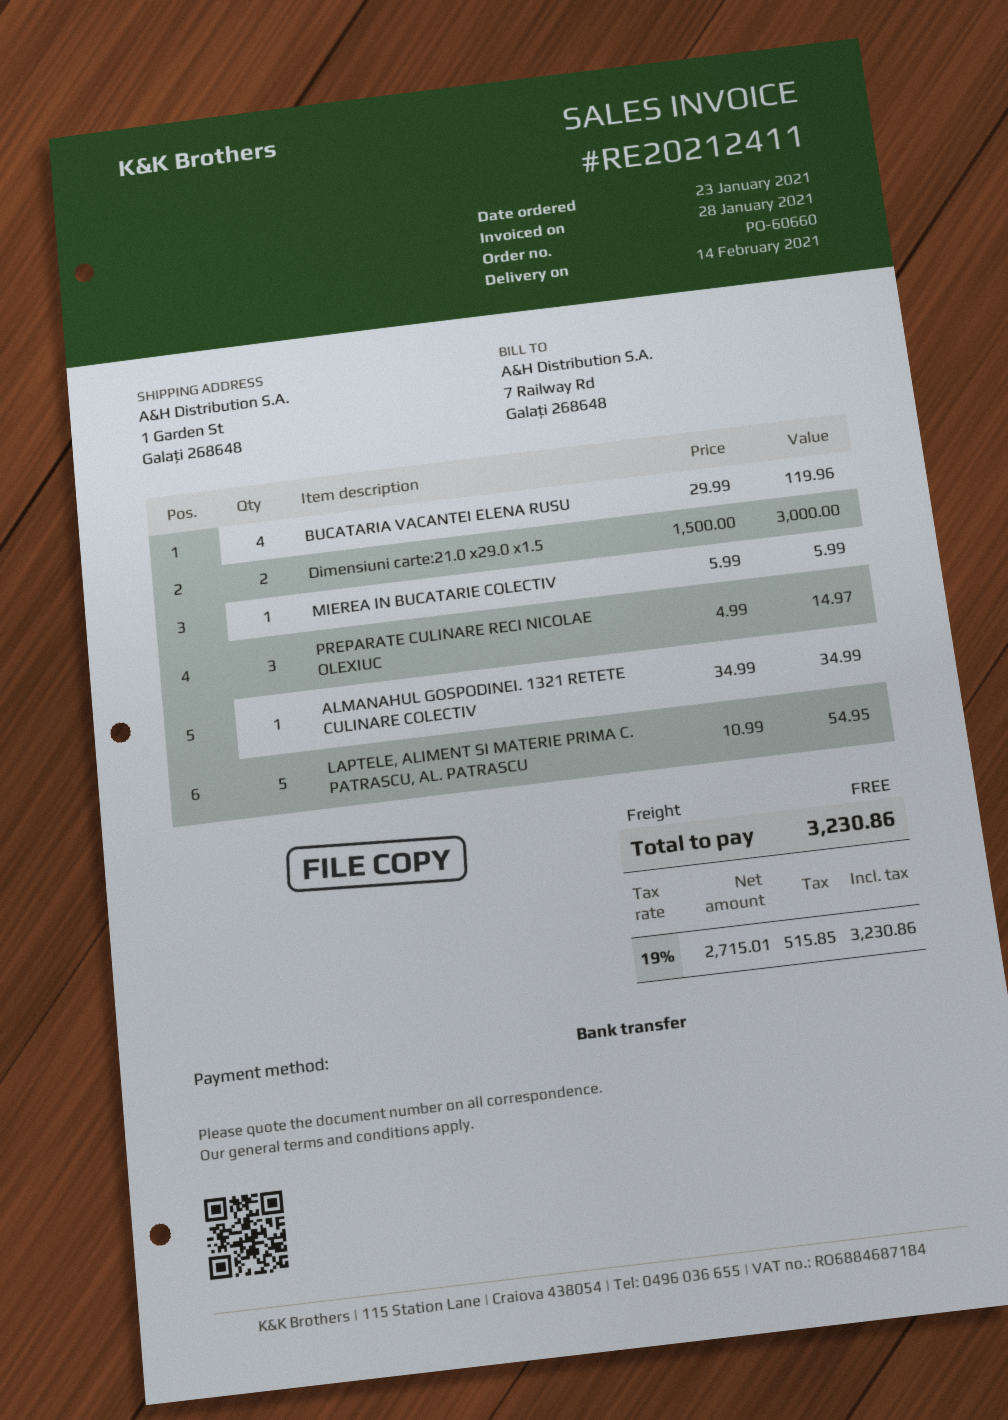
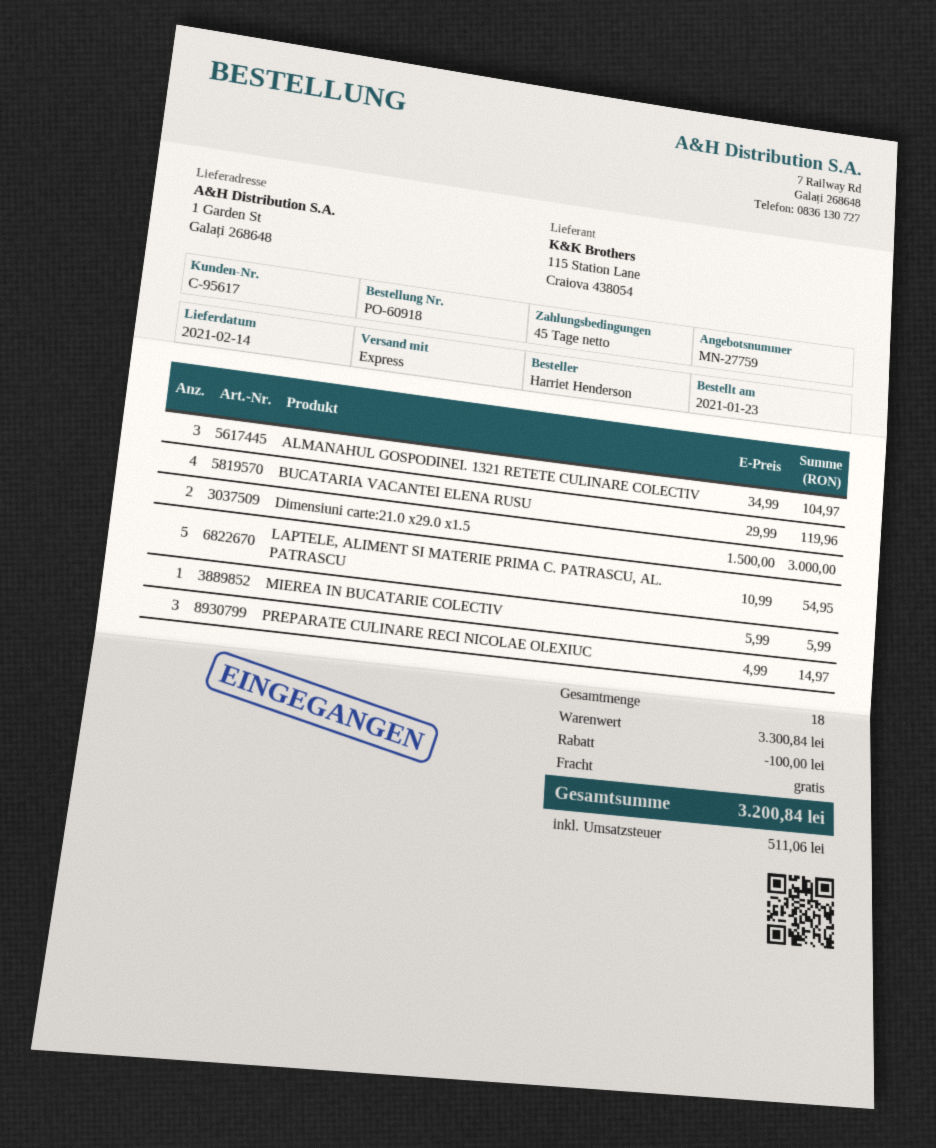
order number: PO-60660 -> PO-60918
ALMANAHUL GOSPODINEI. 1321 RETETE CULINARE COLECTIV: 1 x 34.99 = 34.99 -> 3 x 34.99 = 104.97
discount: none -> 100.00
tax: 515.85 -> 511.06
total: 3230.86 -> 3200.84

